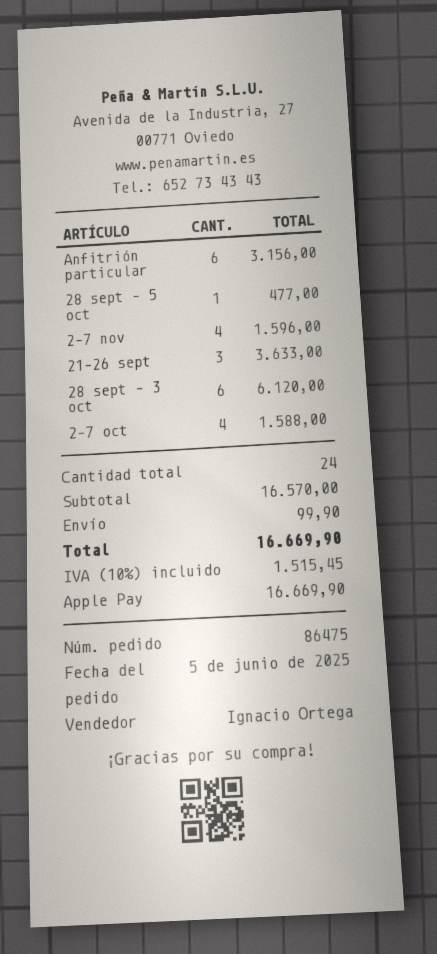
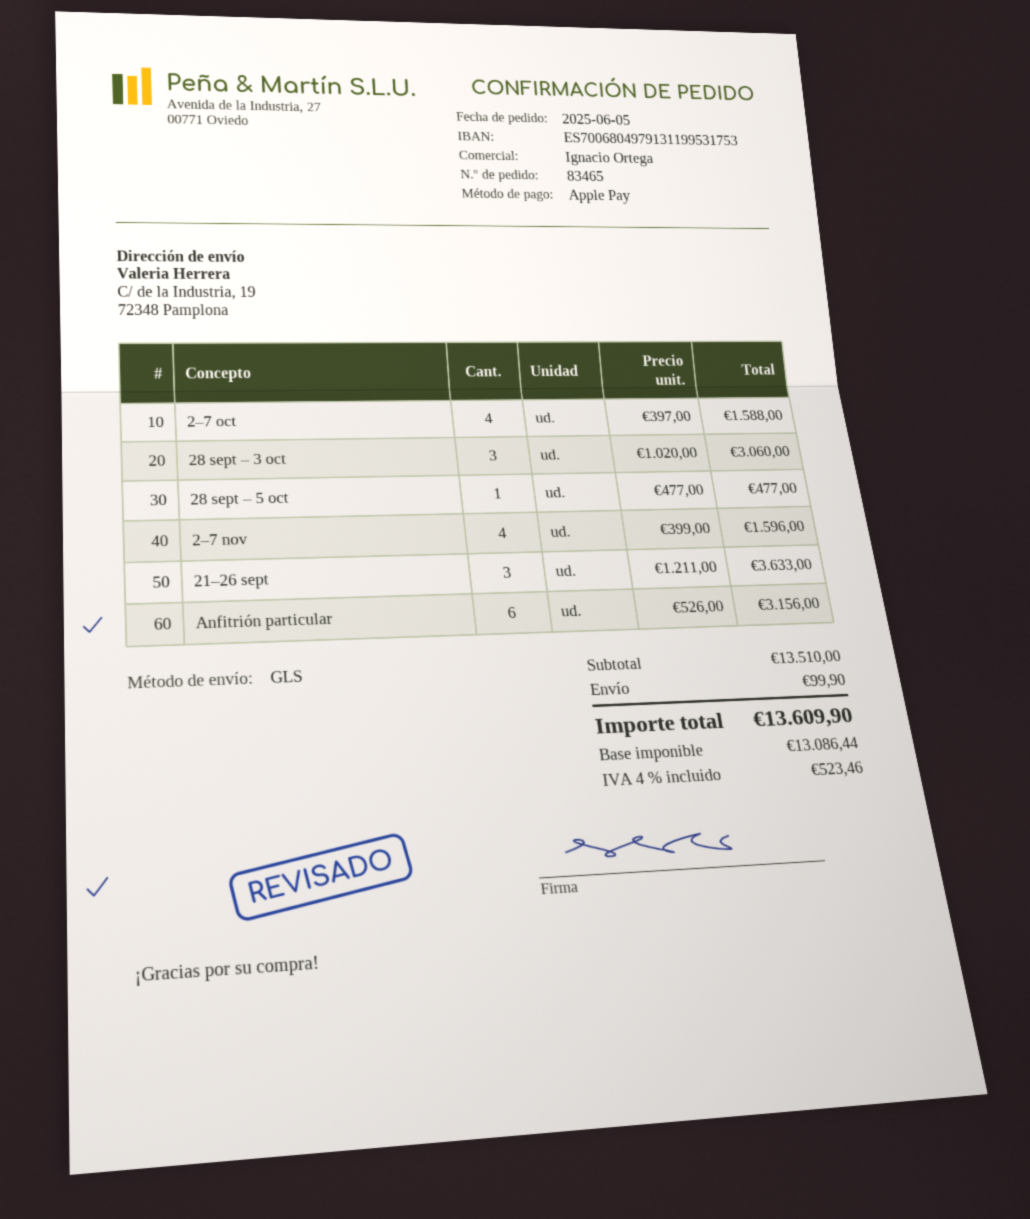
order number: 86475 -> 83465
28 sept – 3 oct: 6 for 6120.00 -> 3 for 3060.00
subtotal: 16570.00 -> 13510.00
tax: 10% = 1515.45 -> 4% = 523.46
total: 16669.90 -> 13609.90

